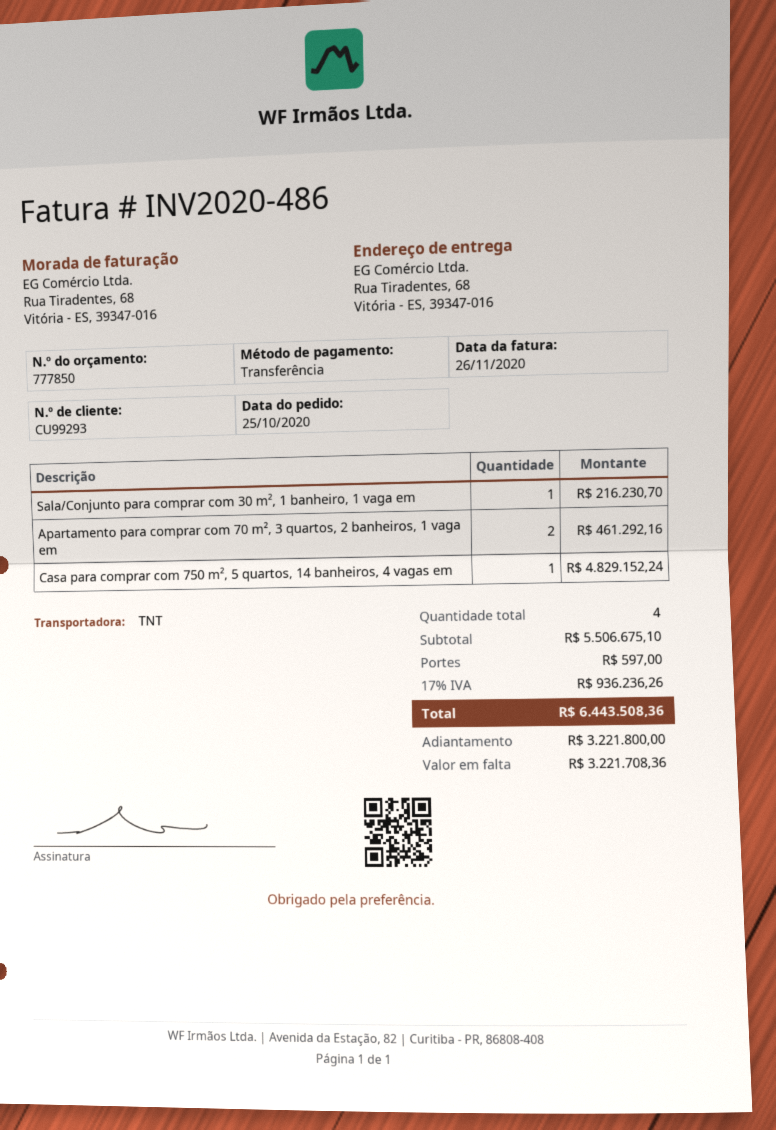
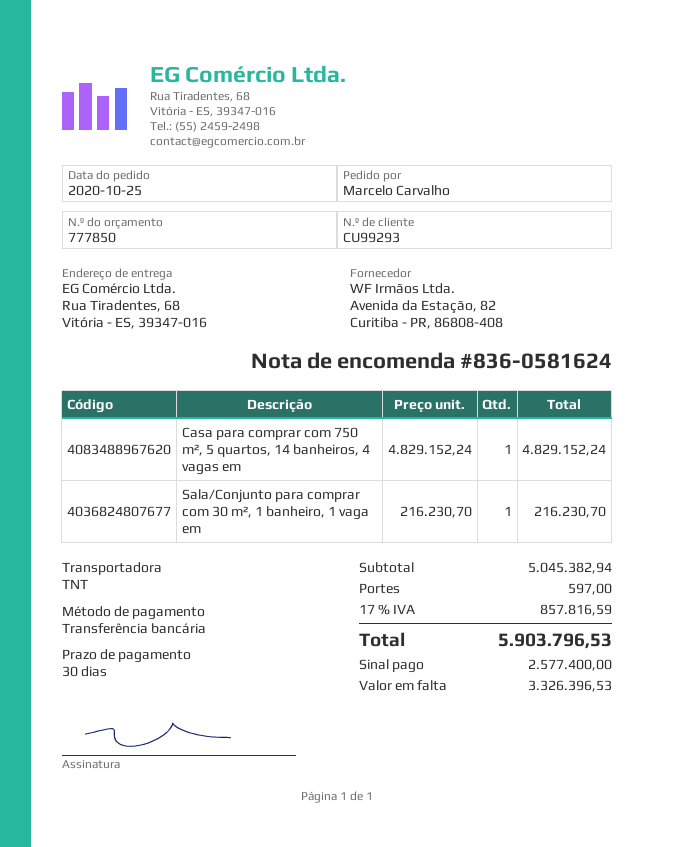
Apartamento para comprar com 70 m², 3 quartos, 2 banheiros, 1 vaga em: 2 for 461292.16 -> none
subtotal: 5506675.10 -> 5045382.94
tax: 17% = 936236.26 -> 17% = 857816.59
total: 6443508.36 -> 5903796.53
deposit: 3221800.00 -> 2577400.00
balance: 3221708.36 -> 3326396.53

